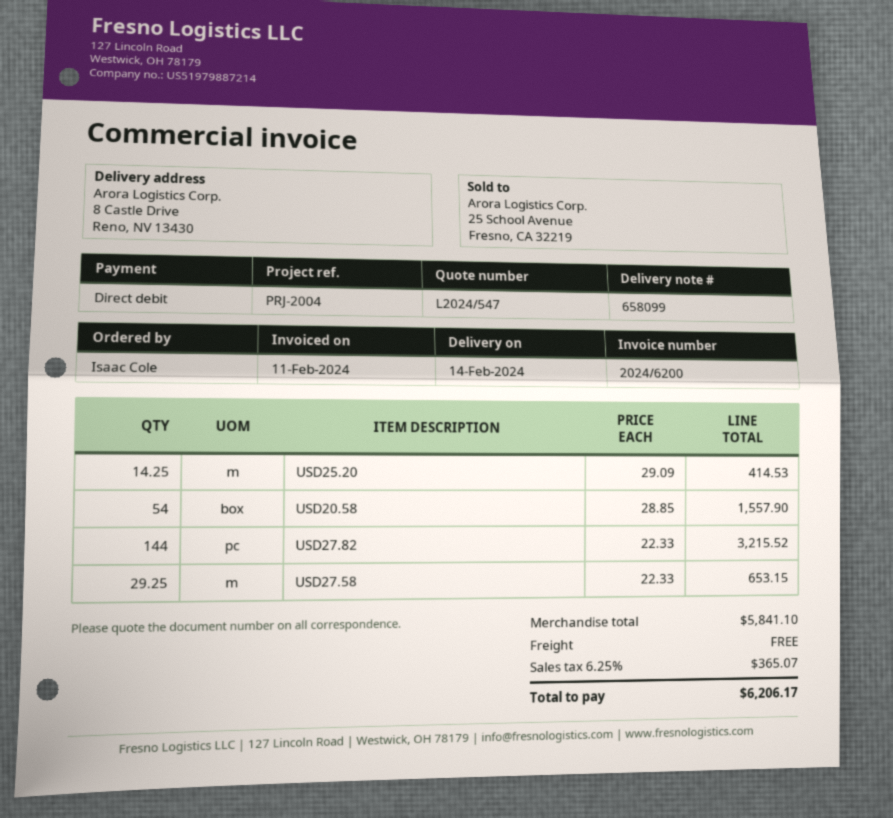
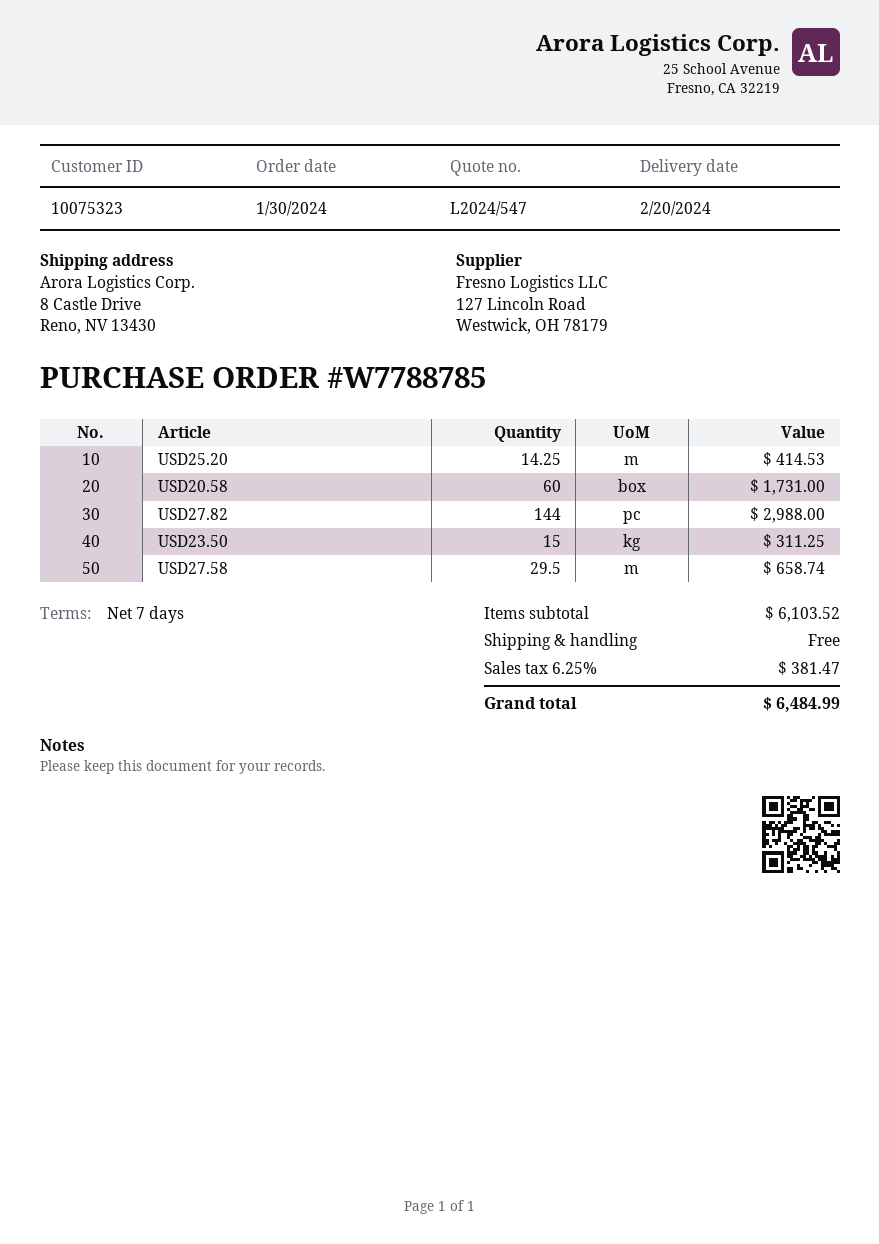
delivery date: 2024-02-14 -> 2024-02-20
USD20.58: 54 for 1557.90 -> 60 for 1731.00
USD27.82: 144 for 3215.52 -> 144 for 2988.00
USD27.58: 29.25 for 653.15 -> 29.5 for 658.74
USD23.50: none -> 15 for 311.25
subtotal: 5841.10 -> 6103.52
tax: 6.25% = 365.07 -> 6.25% = 381.47
total: 6206.17 -> 6484.99

